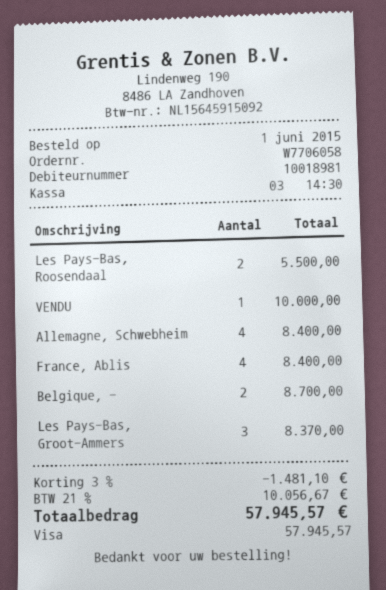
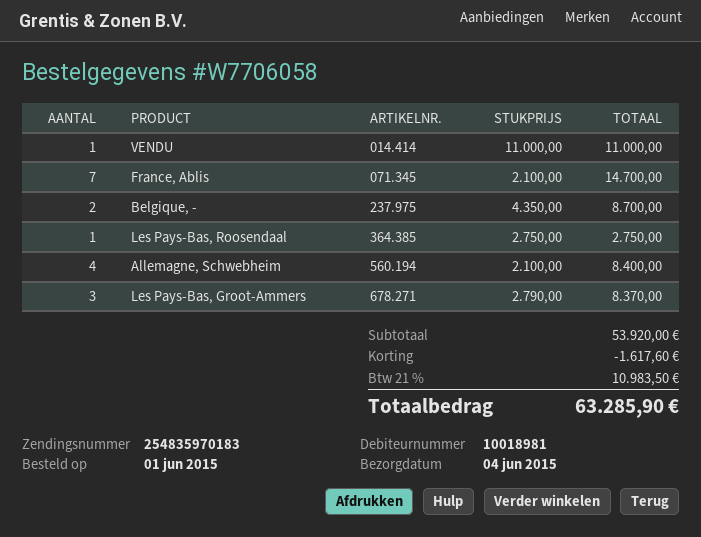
Les Pays-Bas, Roosendaal: 2 for 5500.00 -> 1 for 2750.00
VENDU: 1 for 10000.00 -> 1 for 11000.00
France, Ablis: 4 for 8400.00 -> 7 for 14700.00
discount: 1481.10 -> 1617.60
tax: 21% = 10056.67 -> 21% = 10983.50
total: 57945.57 -> 63285.90

